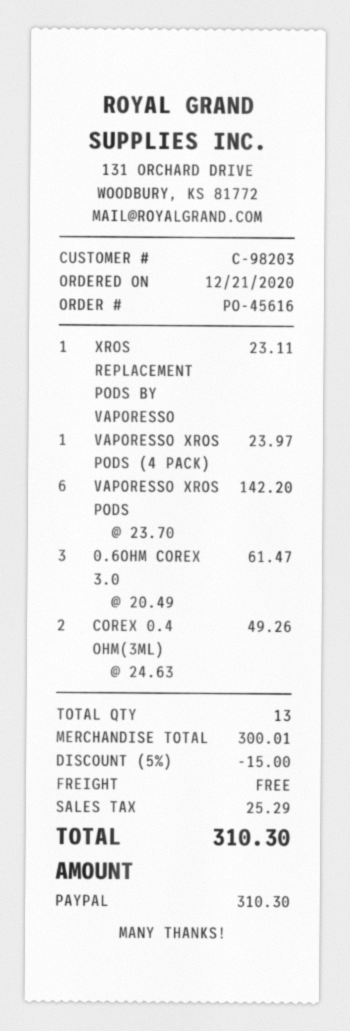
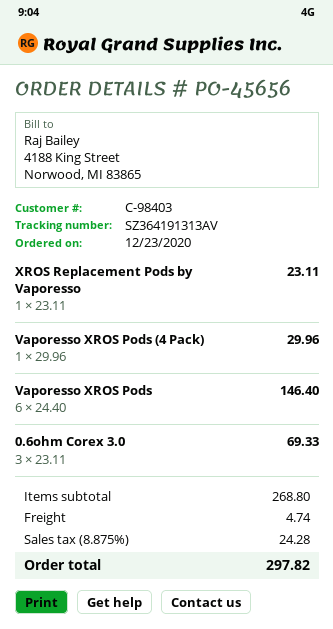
order number: PO-45616 -> PO-45656
order date: 2020-12-21 -> 2020-12-23
customer number: C-98203 -> C-98403
VAPORESSO XROS PODS (4 PACK): 1 x 23.97 = 23.97 -> 1 x 29.96 = 29.96
VAPORESSO XROS PODS: 6 x 23.70 = 142.20 -> 6 x 24.40 = 146.40
0.6OHM COREX 3.0: 3 x 20.49 = 61.47 -> 3 x 23.11 = 69.33
COREX 0.4 OHM(3ML): 2 x 24.63 = 49.26 -> none
subtotal: 300.01 -> 268.80
discount: 5% = 15.00 -> none
shipping: 0.00 -> 4.74
tax: 25.29 -> 24.28
total: 310.30 -> 297.82

